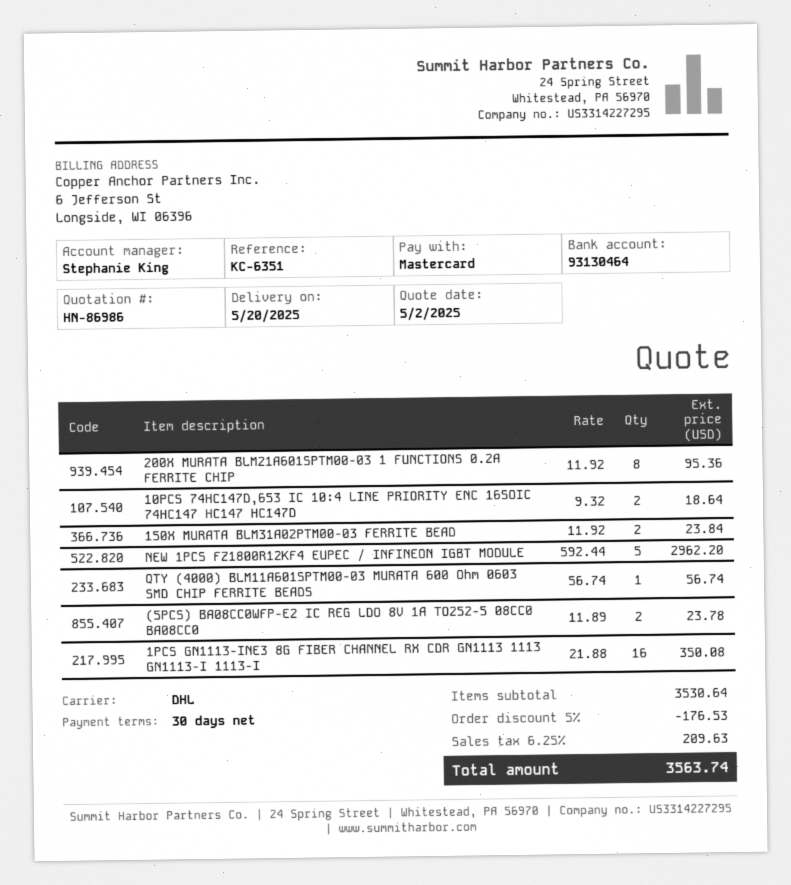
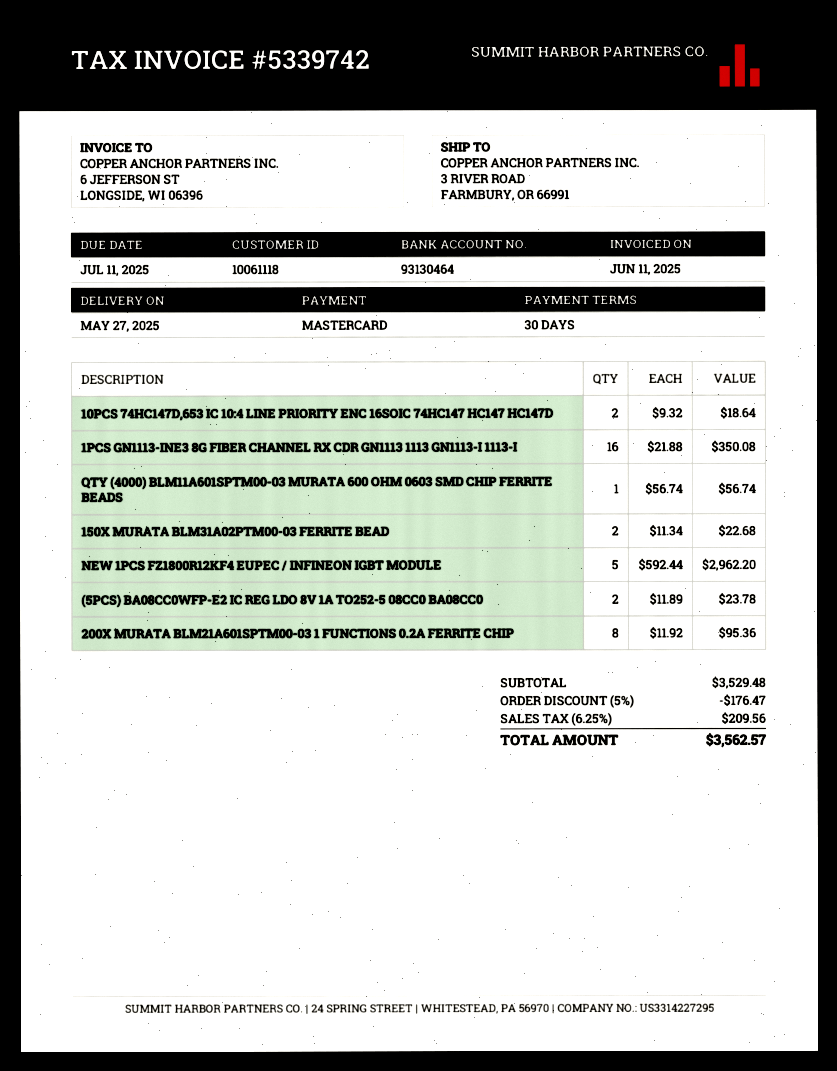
delivery date: 2025-05-20 -> 2025-05-27
150X MURATA BLM31A02PTM00-03 FERRITE BEAD: 2 x 11.92 = 23.84 -> 2 x 11.34 = 22.68
subtotal: 3530.64 -> 3529.48
discount: 5% = 176.53 -> 5% = 176.47
tax: 6.25% = 209.63 -> 6.25% = 209.56
total: 3563.74 -> 3562.57

